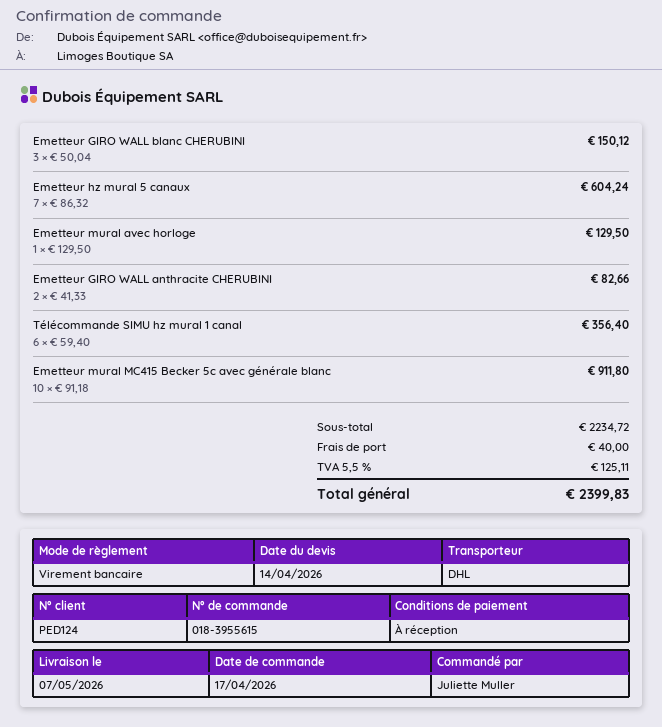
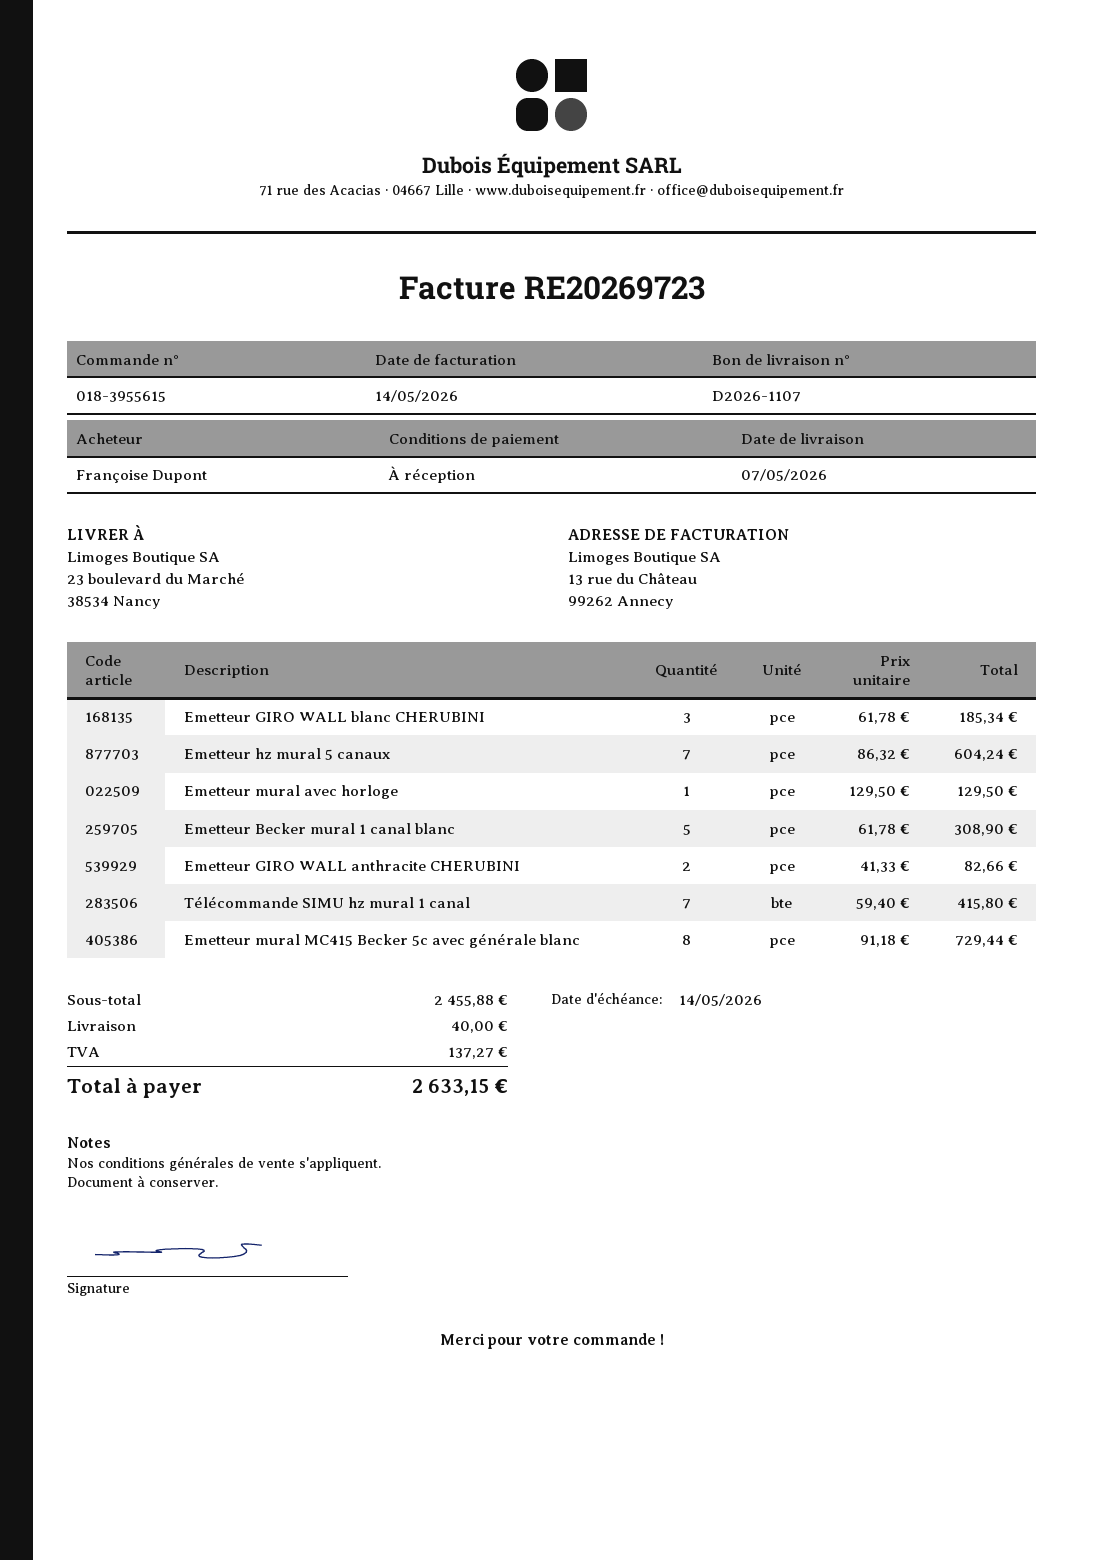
ordered by: Juliette Muller -> Françoise Dupont
Emetteur GIRO WALL blanc CHERUBINI: 3 x 50.04 = 150.12 -> 3 x 61.78 = 185.34
Télécommande SIMU hz mural 1 canal: 6 x 59.40 = 356.40 -> 7 x 59.40 = 415.80
Emetteur mural MC415 Becker 5c avec générale blanc: 10 x 91.18 = 911.80 -> 8 x 91.18 = 729.44
Emetteur Becker mural 1 canal blanc: none -> 5 x 61.78 = 308.90
subtotal: 2234.72 -> 2455.88
tax: 125.11 -> 137.27
total: 2399.83 -> 2633.15

